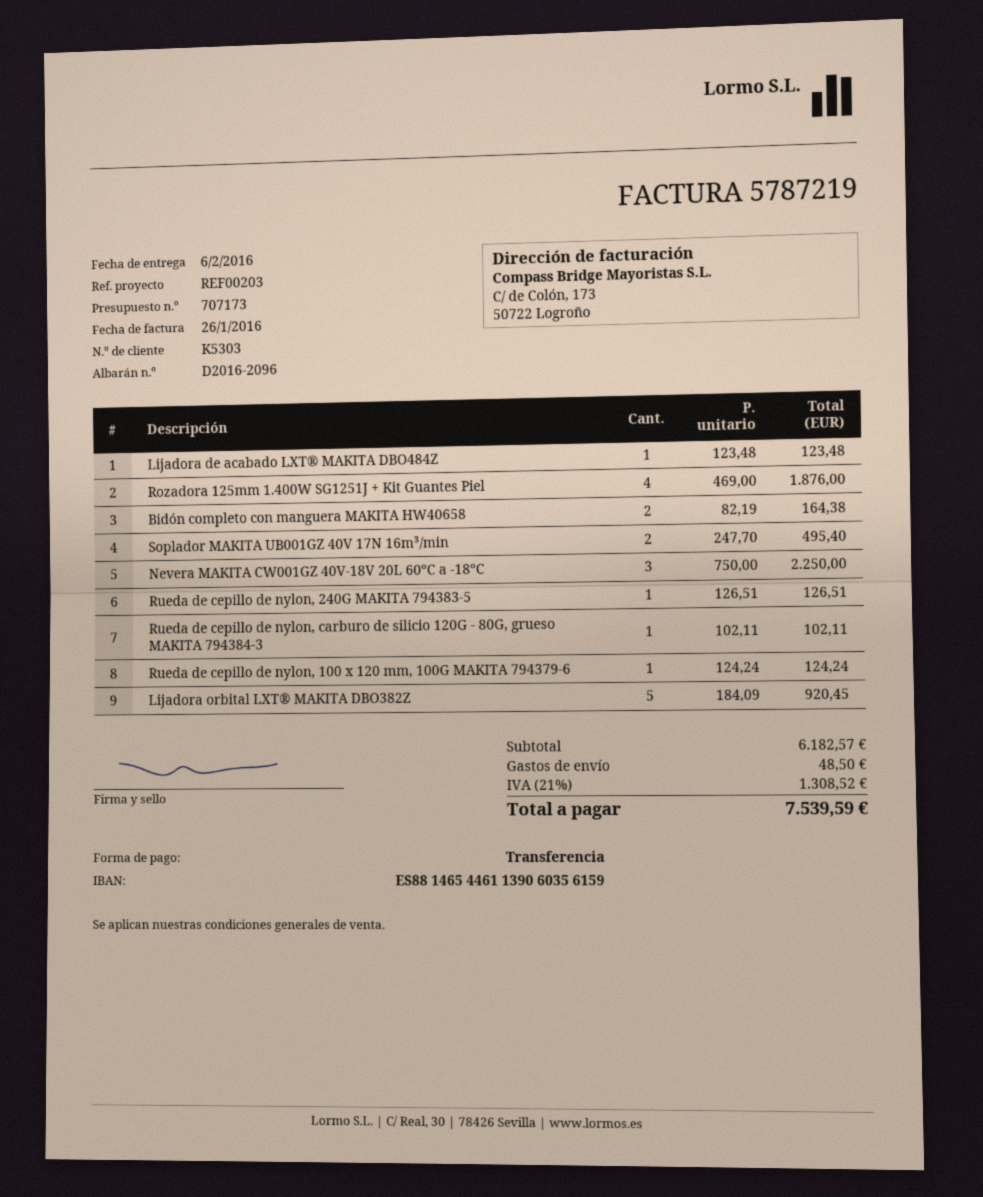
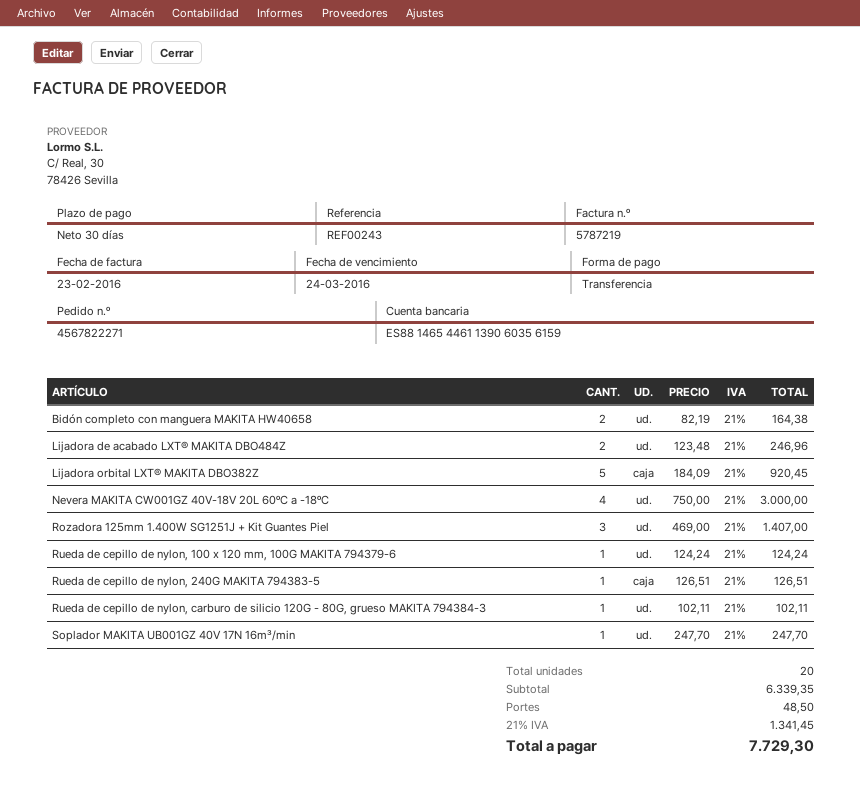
invoice date: 2016-01-26 -> 2016-02-23
reference: REF00203 -> REF00243
Lijadora de acabado LXT® MAKITA DBO484Z: 1 x 123.48 = 123.48 -> 2 x 123.48 = 246.96
Rozadora 125mm 1.400W SG1251J + Kit Guantes Piel: 4 x 469.00 = 1876.00 -> 3 x 469.00 = 1407.00
Soplador MAKITA UB001GZ 40V 17N 16m³/min: 2 x 247.70 = 495.40 -> 1 x 247.70 = 247.70
Nevera MAKITA CW001GZ 40V-18V 20L 60ºC a -18ºC: 3 x 750.00 = 2250.00 -> 4 x 750.00 = 3000.00
subtotal: 6182.57 -> 6339.35
tax: 21% = 1308.52 -> 21% = 1341.45
total: 7539.59 -> 7729.30

